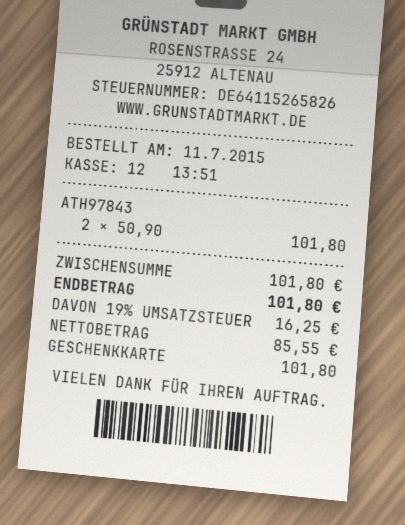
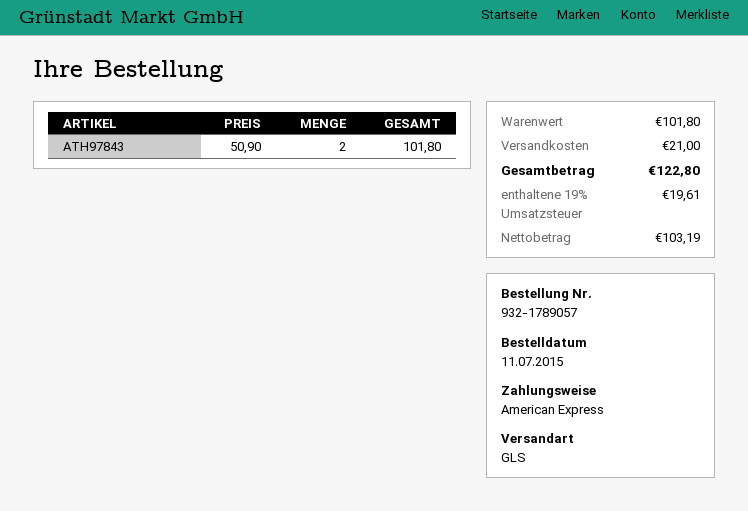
payment method: gift card -> American Express
shipping: none -> 21.00
net: 85.55 -> 103.19
tax: 19% = 16.25 -> 19% = 19.61
total: 101.80 -> 122.80

